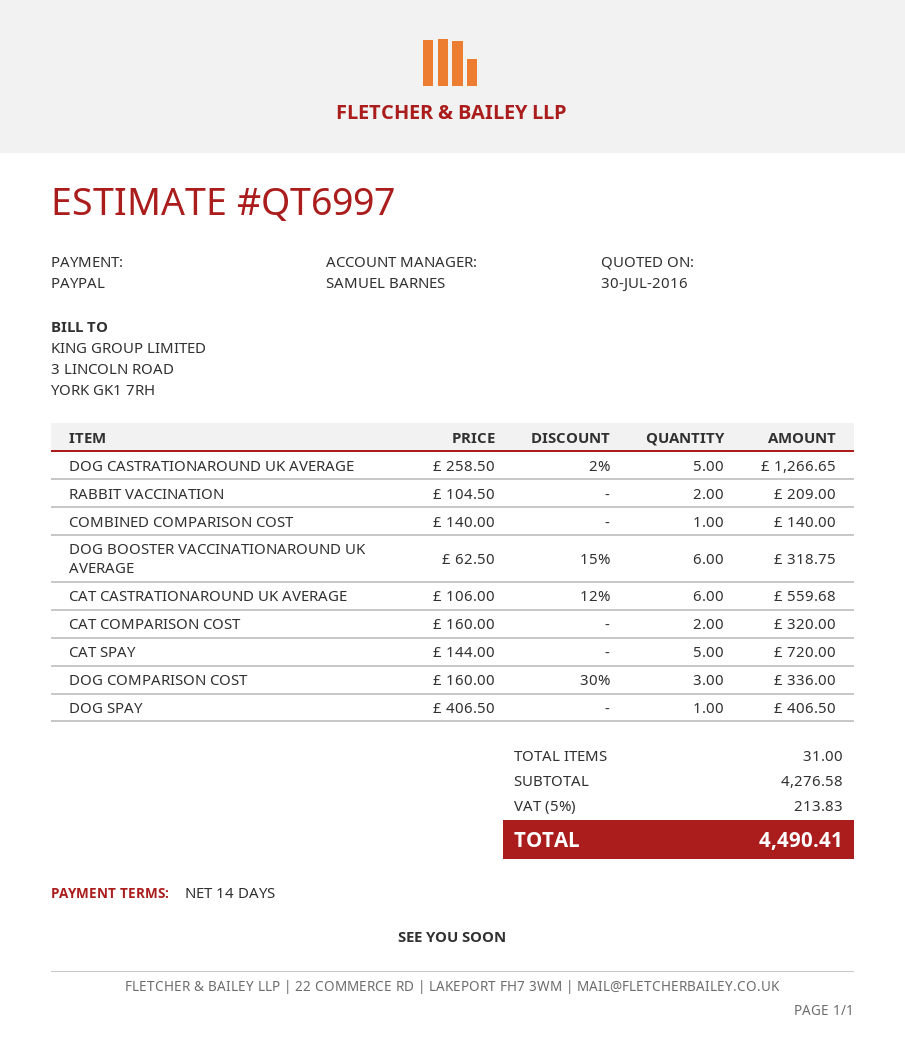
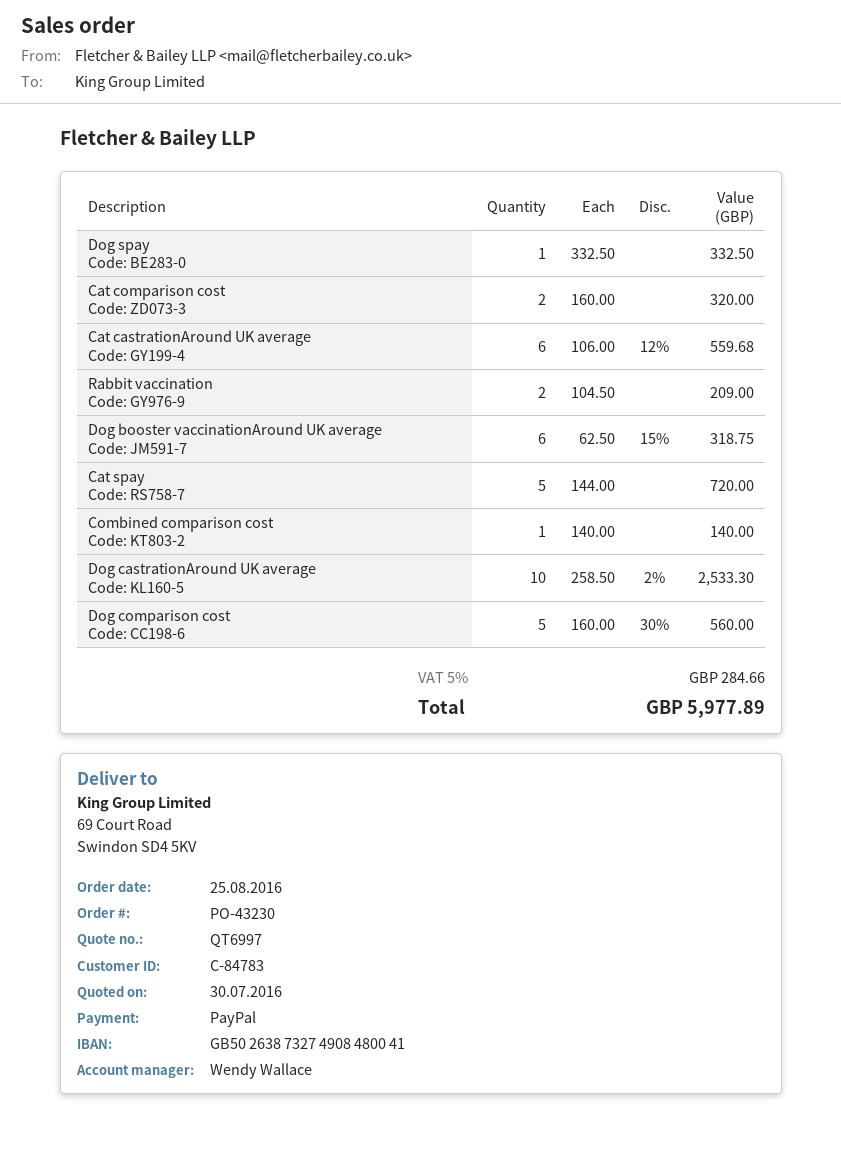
sales rep: SAMUEL BARNES -> Wendy Wallace
DOG CASTRATIONAROUND UK AVERAGE: 5 x 258.50 - 2% = 1266.65 -> 10 x 258.50 - 2% = 2533.30
DOG COMPARISON COST: 3 x 160.00 - 30% = 336.00 -> 5 x 160.00 - 30% = 560.00
DOG SPAY: 1 x 406.50 = 406.50 -> 1 x 332.50 = 332.50
tax: 5% = 213.83 -> 5% = 284.66
total: 4490.41 -> 5977.89

